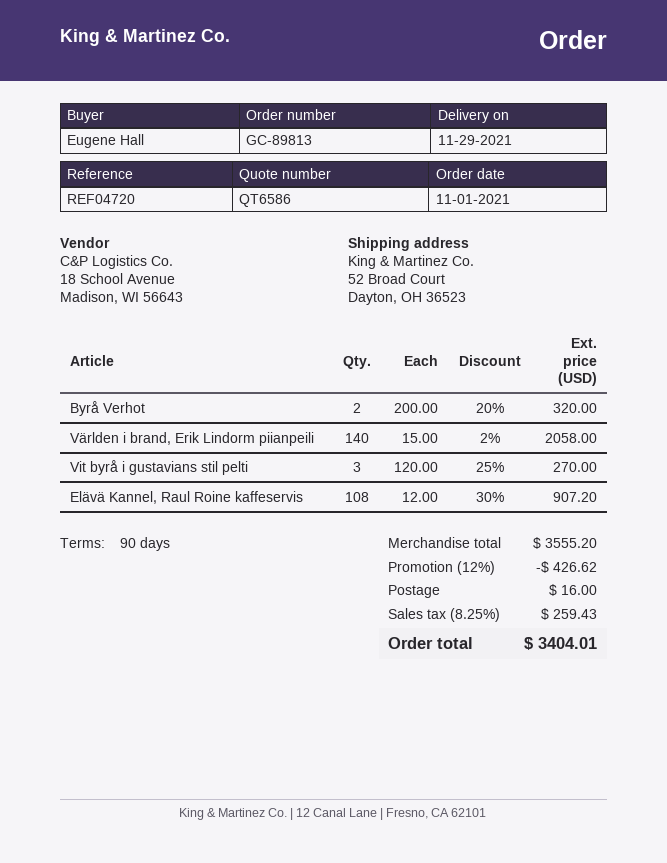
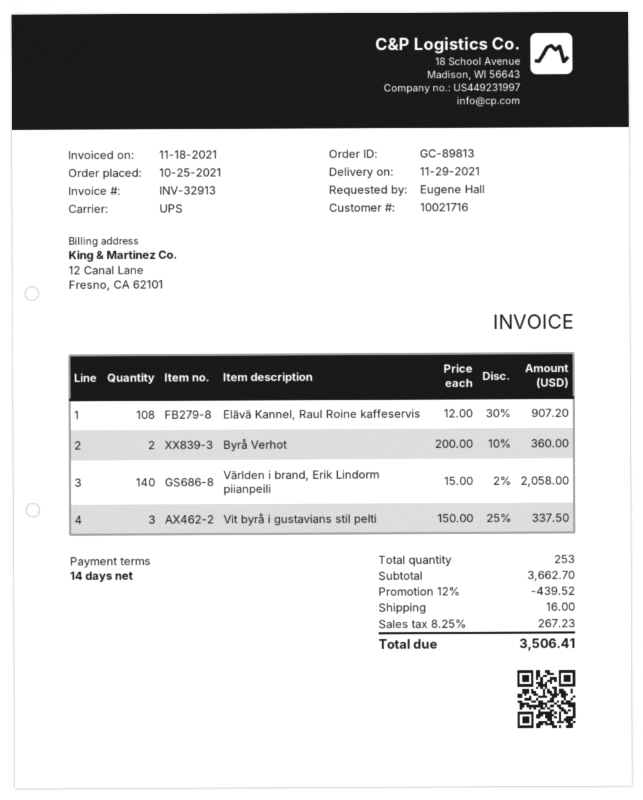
order date: 2021-11-01 -> 2021-10-25
payment terms: 90 days -> 14 days
Byrå Verhot: 2 x 200.00 - 20% = 320.00 -> 2 x 200.00 - 10% = 360.00
Vit byrå i gustavians stil pelti: 3 x 120.00 - 25% = 270.00 -> 3 x 150.00 - 25% = 337.50
subtotal: 3555.20 -> 3662.70
discount: 12% = 426.62 -> 12% = 439.52
tax: 8.25% = 259.43 -> 8.25% = 267.23
total: 3404.01 -> 3506.41

